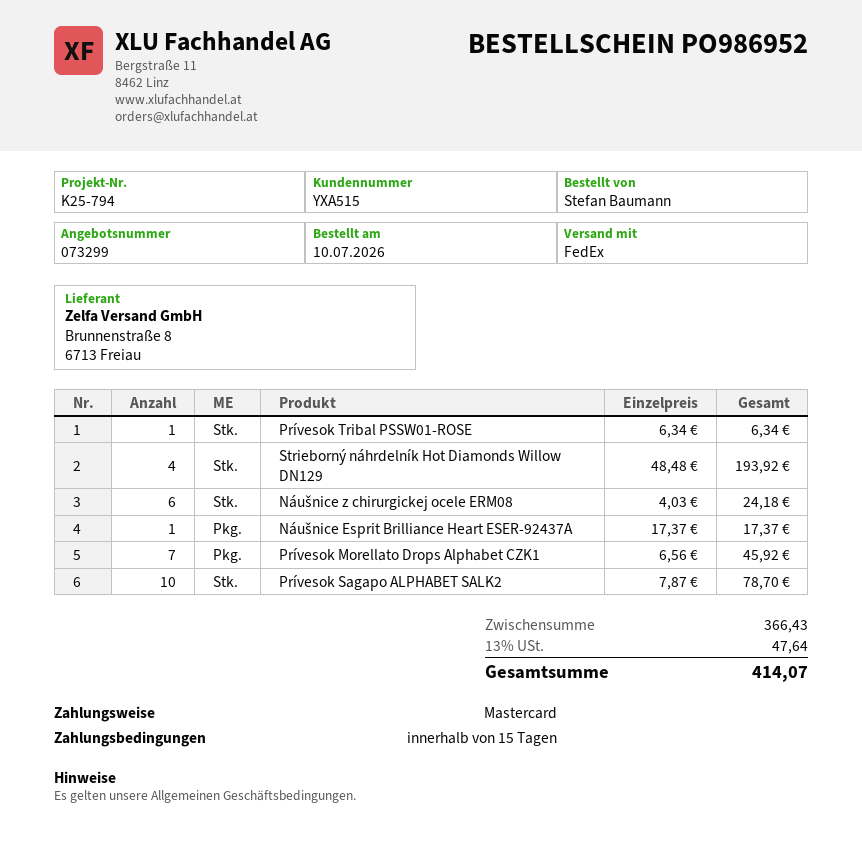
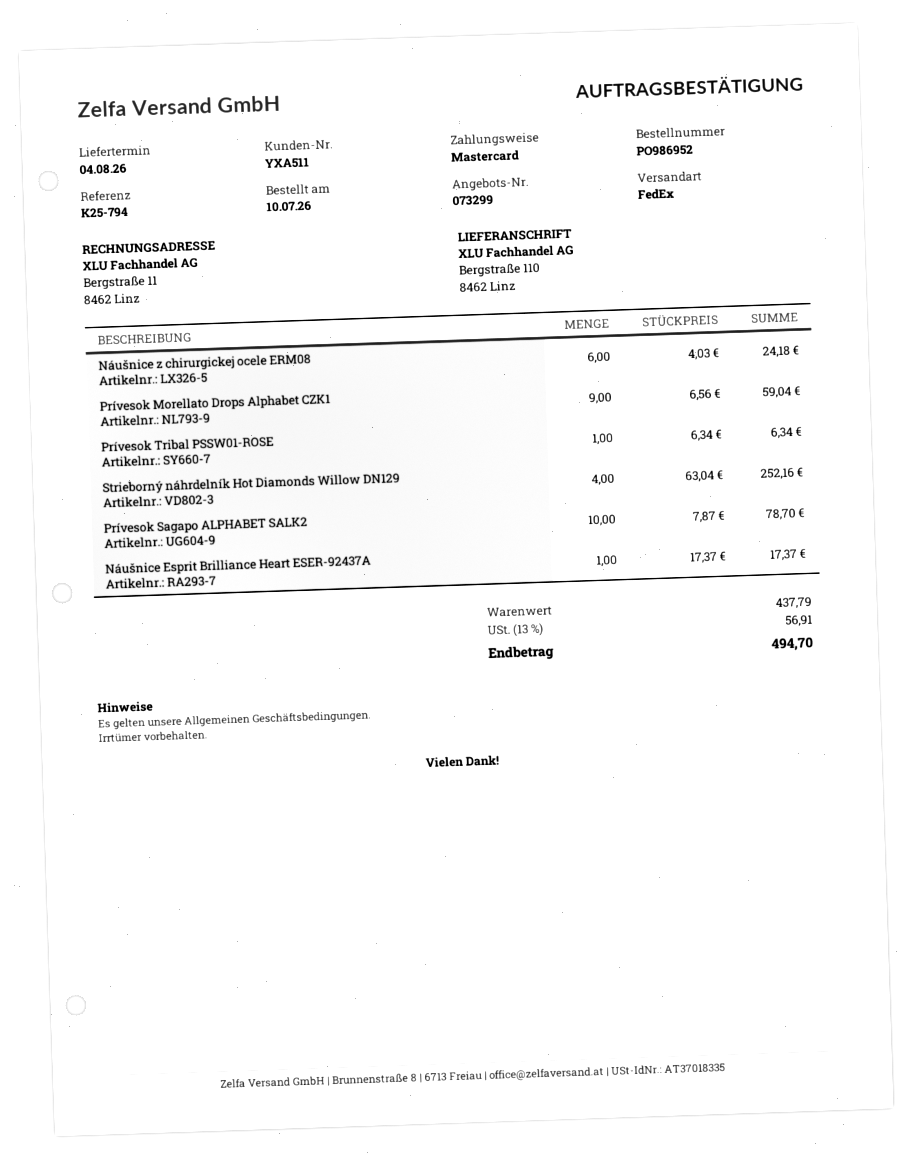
customer number: YXA515 -> YXA511
Strieborný náhrdelník Hot Diamonds Willow DN129: 4 x 48.48 = 193.92 -> 4 x 63.04 = 252.16
Prívesok Morellato Drops Alphabet CZK1: 7 x 6.56 = 45.92 -> 9 x 6.56 = 59.04
subtotal: 366.43 -> 437.79
tax: 13% = 47.64 -> 13% = 56.91
total: 414.07 -> 494.70

